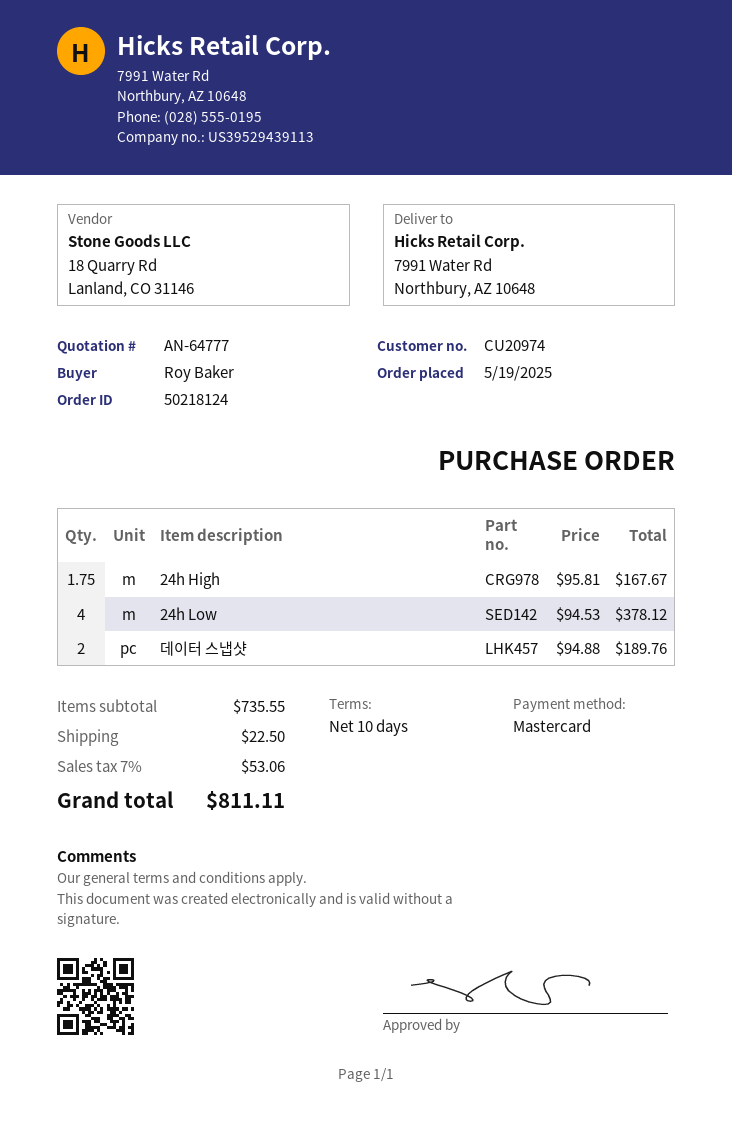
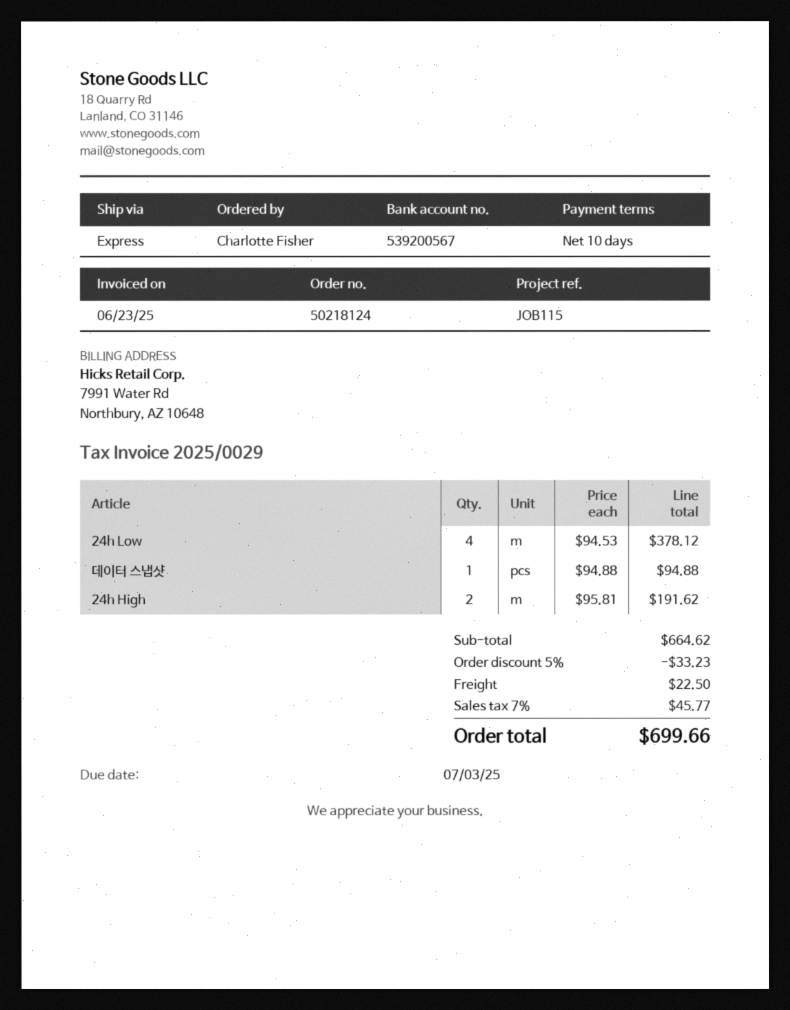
ordered by: Roy Baker -> Charlotte Fisher
24h High: 1.75 x 95.81 = 167.67 -> 2 x 95.81 = 191.62
데이터 스냅샷: 2 x 94.88 = 189.76 -> 1 x 94.88 = 94.88
subtotal: 735.55 -> 664.62
discount: none -> 5% = 33.23
tax: 7% = 53.06 -> 7% = 45.77
total: 811.11 -> 699.66

